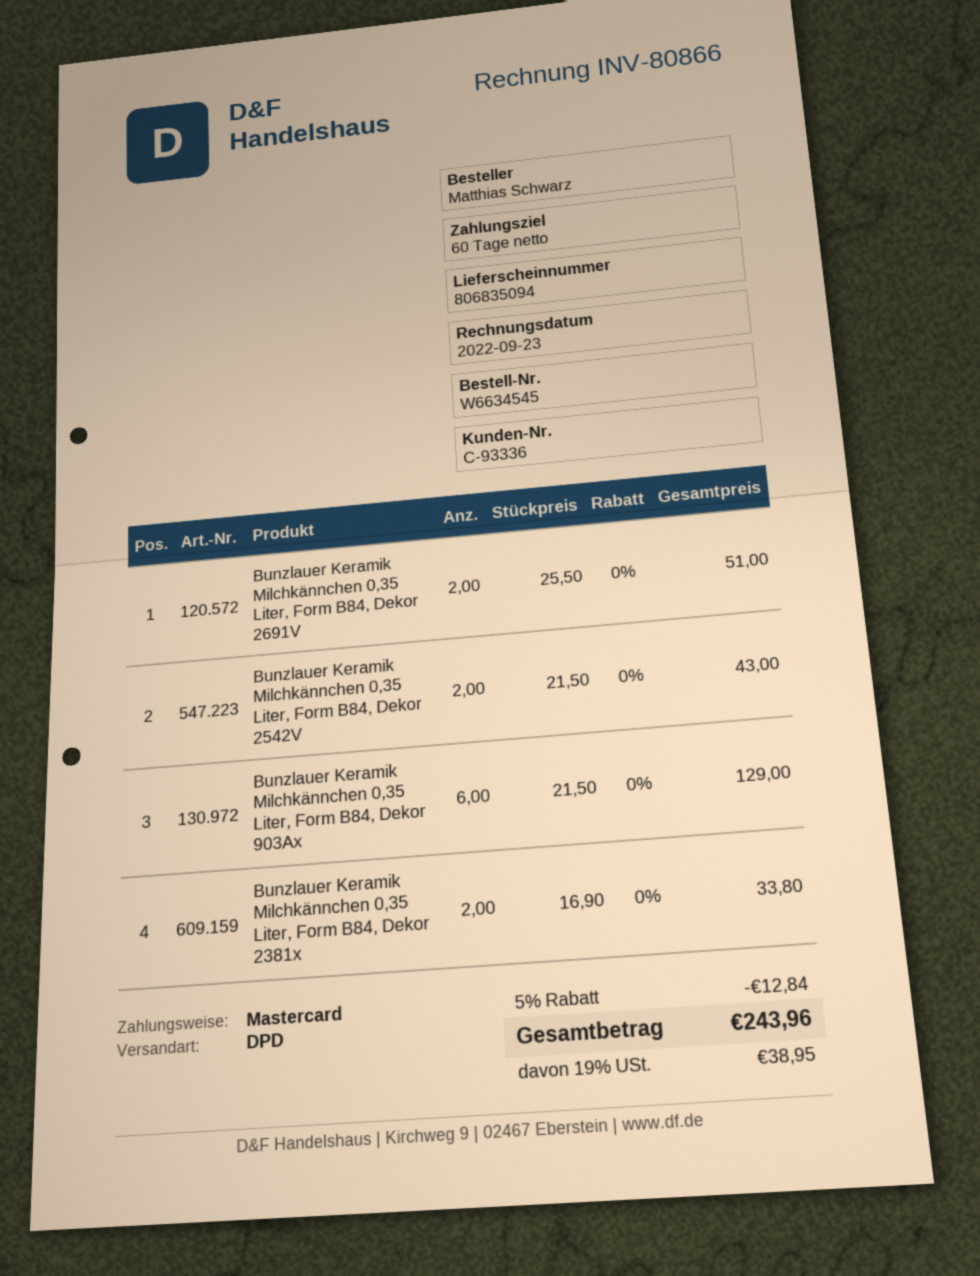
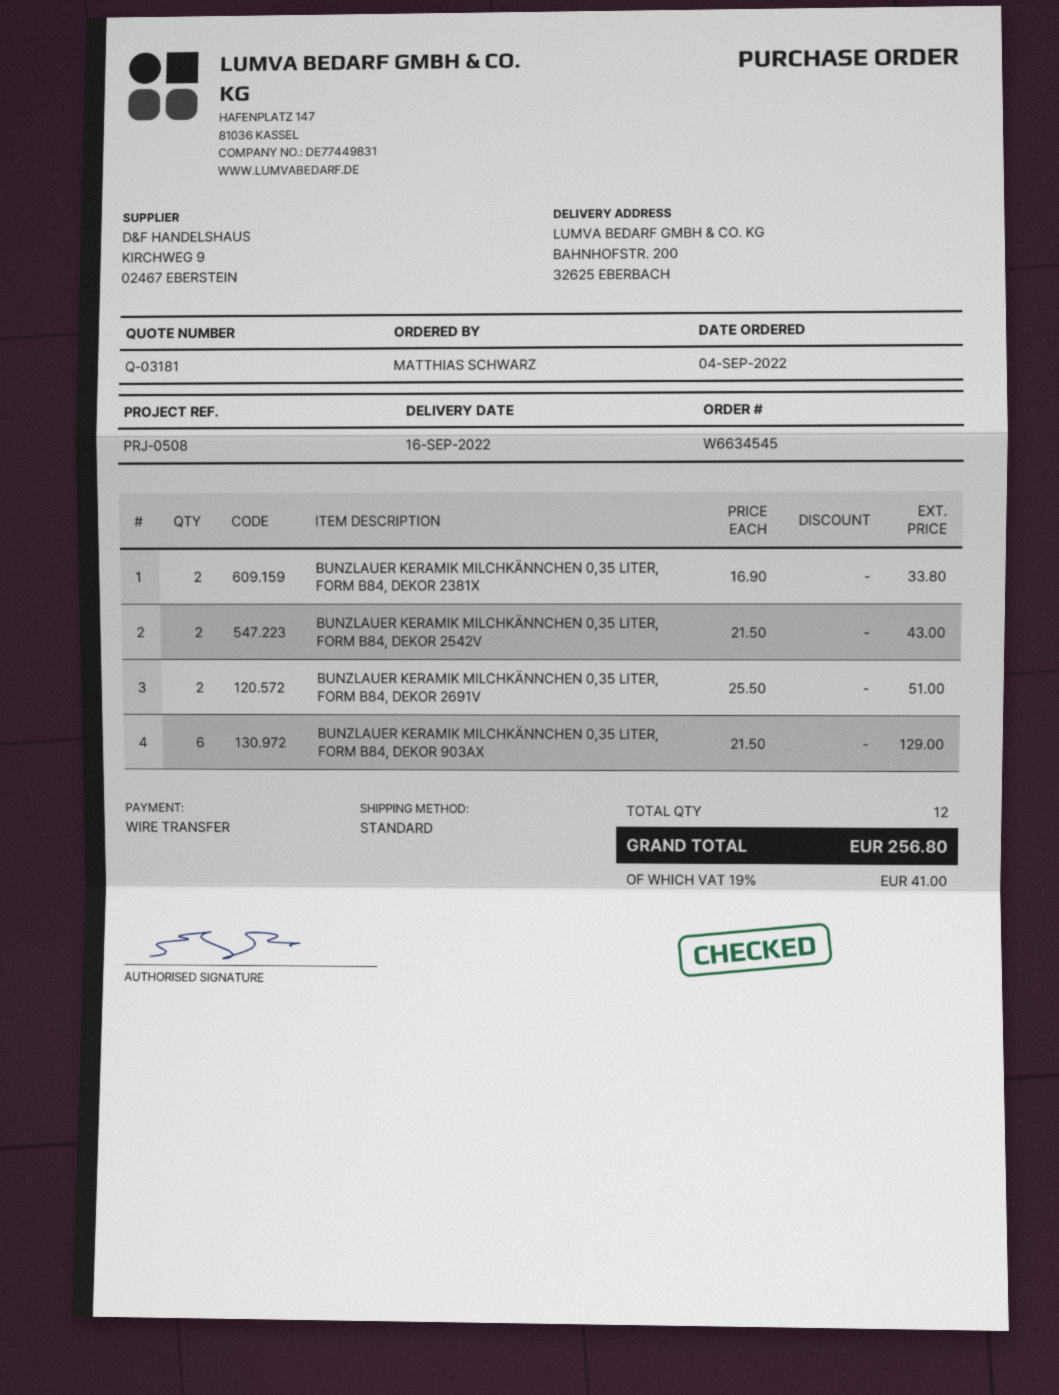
payment method: Mastercard -> bank transfer
shipping method: DPD -> standard
discount: 5% = 12.84 -> none
tax: 19% = 38.95 -> 19% = 41.00
total: 243.96 -> 256.80

